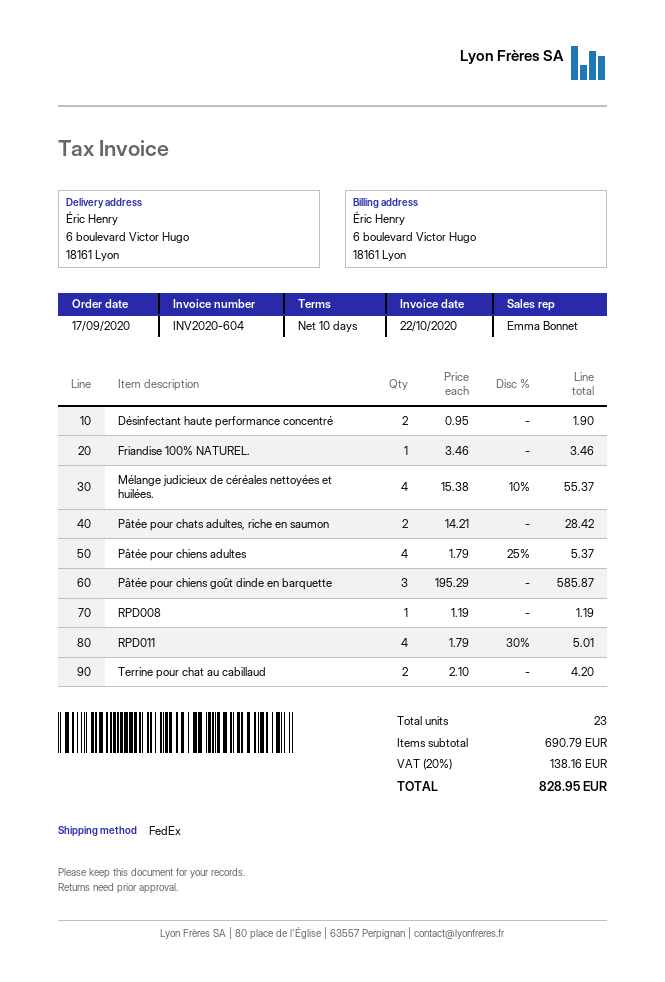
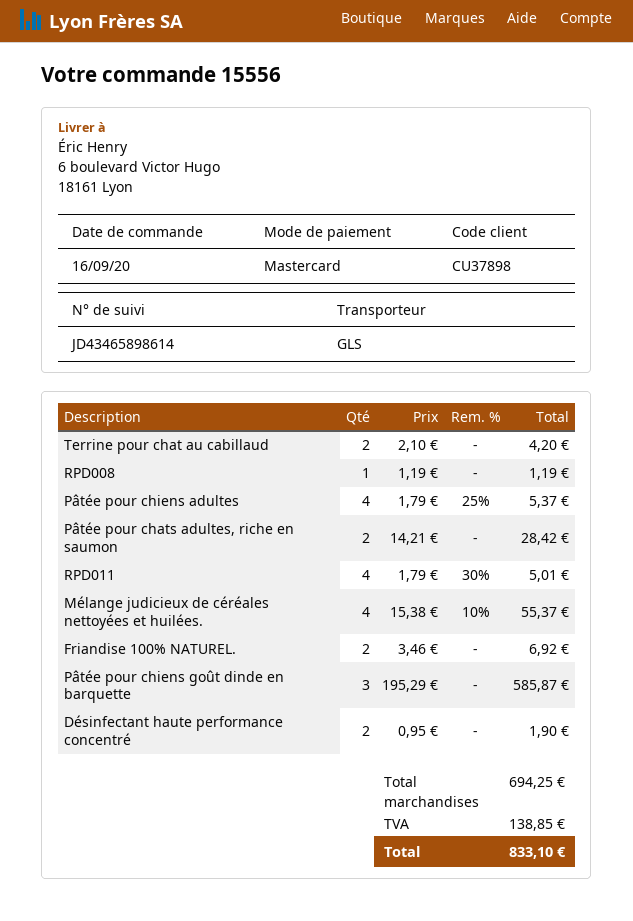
order date: 2020-09-17 -> 2020-09-16
shipping method: FedEx -> GLS
Friandise 100% NATUREL.: 1 x 3.46 = 3.46 -> 2 x 3.46 = 6.92
subtotal: 690.79 -> 694.25
tax: 138.16 -> 138.85
total: 828.95 -> 833.10

